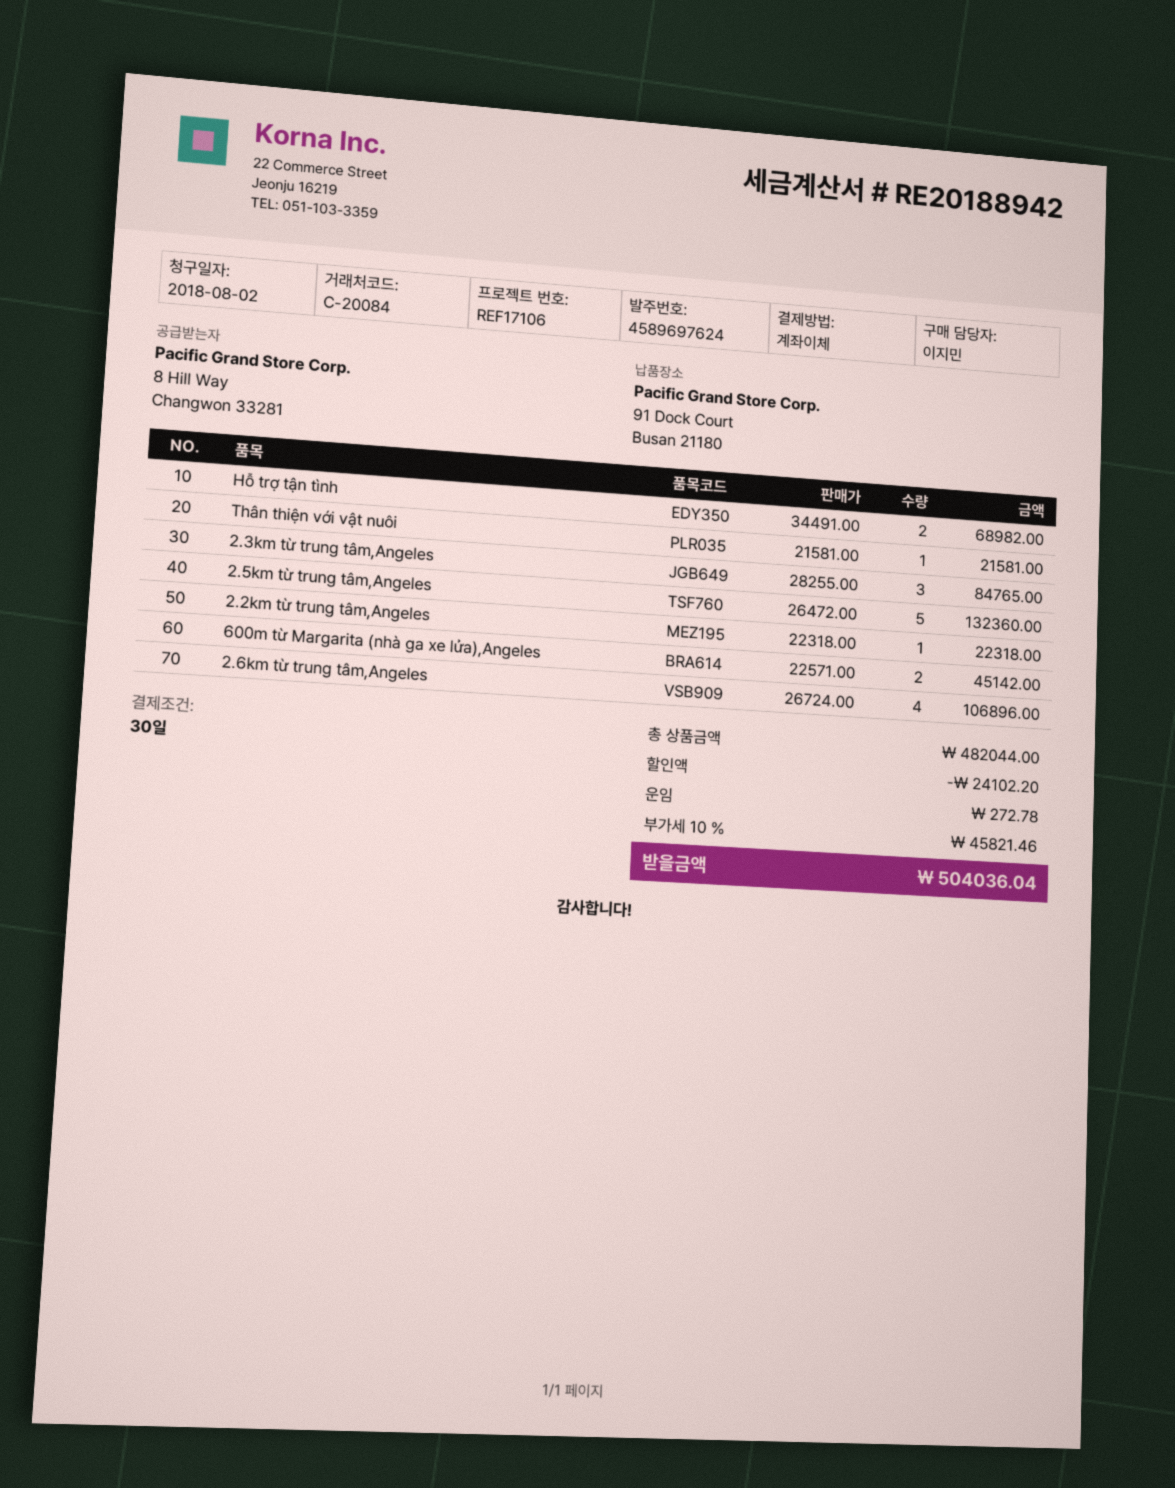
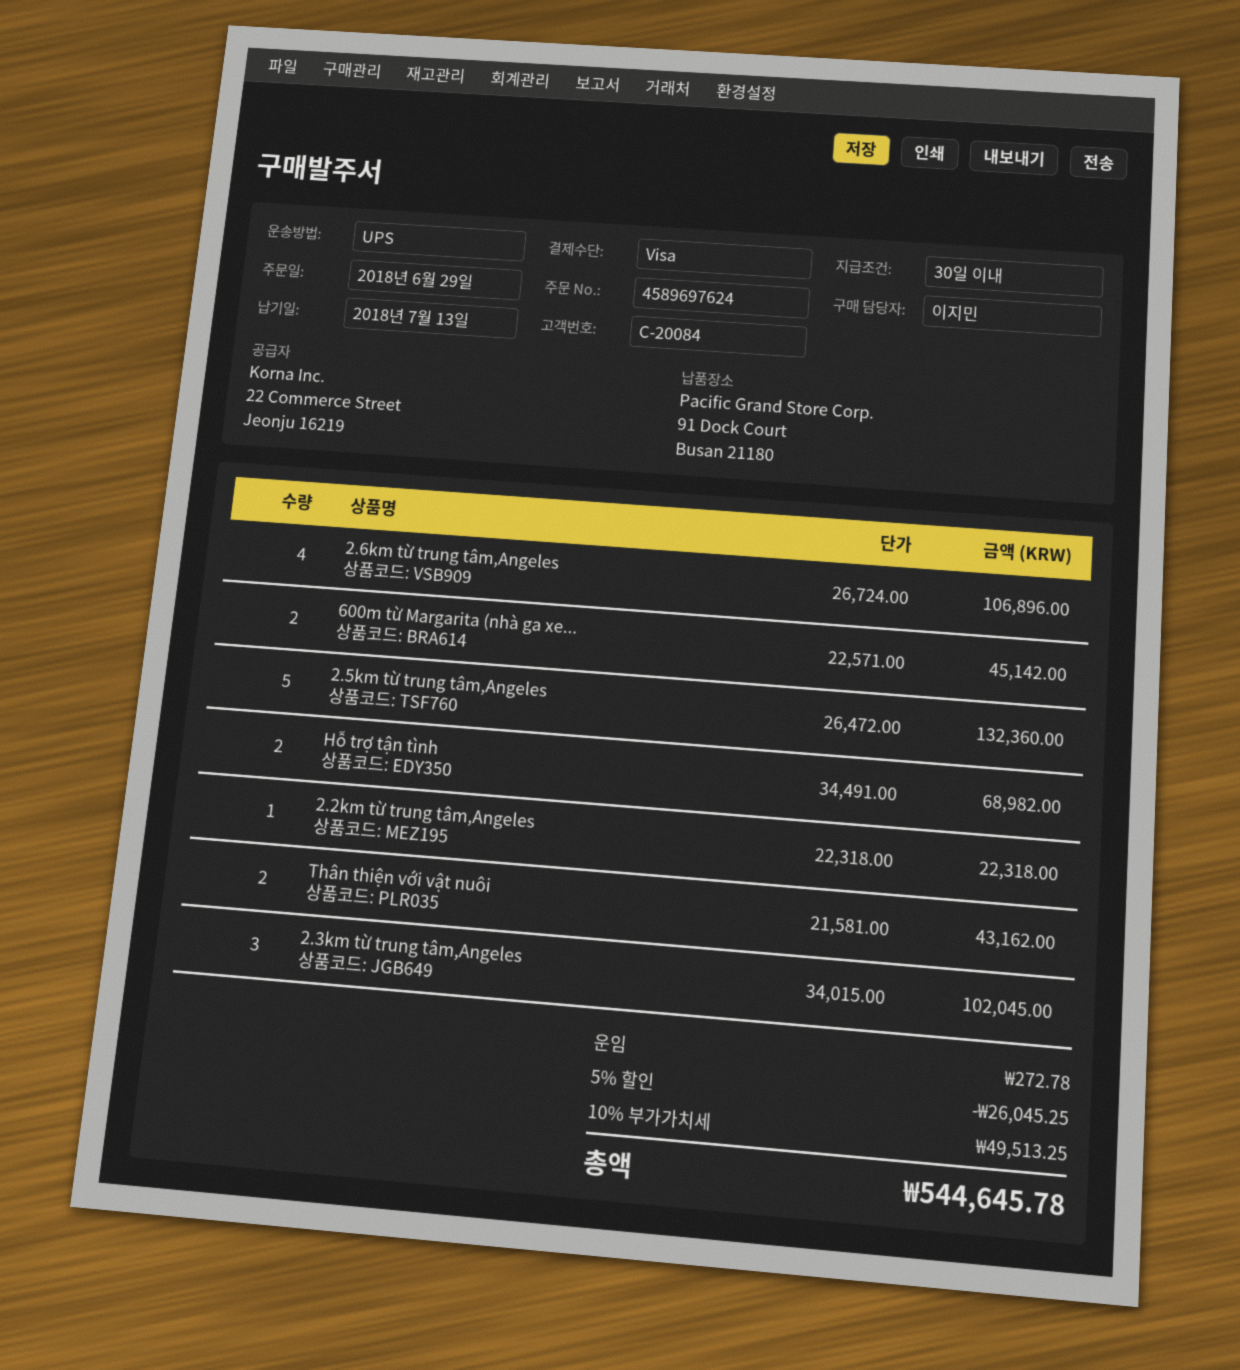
payment method: bank transfer -> Visa
Thân thiện với vật nuôi: 1 x 21581.00 = 21581.00 -> 2 x 21581.00 = 43162.00
2.3km từ trung tâm,Angeles: 3 x 28255.00 = 84765.00 -> 3 x 34015.00 = 102045.00
discount: 24102.20 -> 26045.25
tax: 10% = 45821.46 -> 10% = 49513.25
total: 504036.04 -> 544645.78

